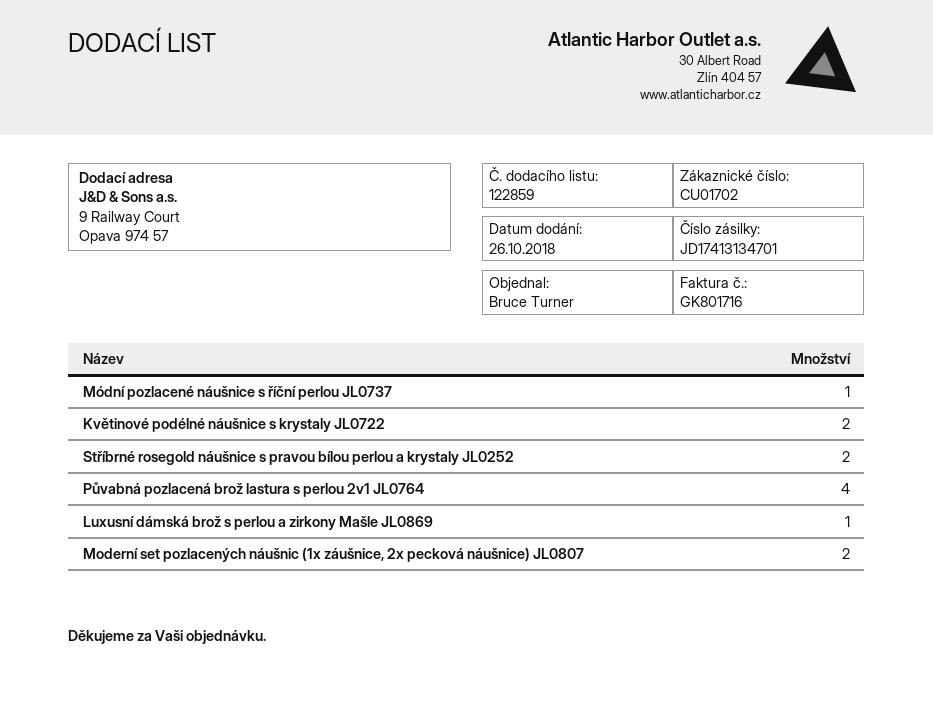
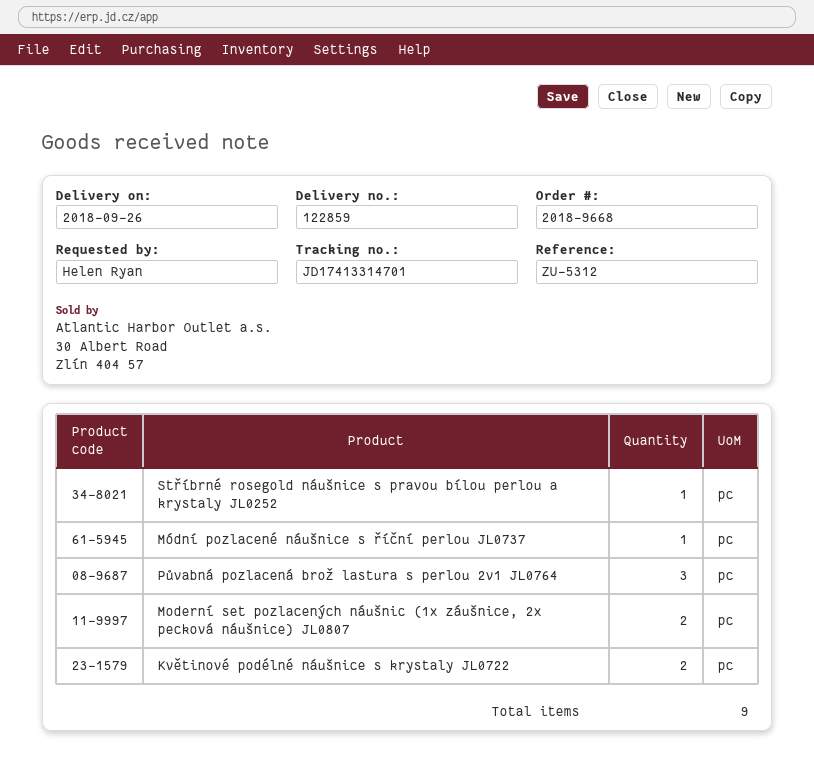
delivery date: 2018-10-26 -> 2018-09-26
ordered by: Bruce Turner -> Helen Ryan
tracking number: JD17413134701 -> JD17413314701
Stříbrné rosegold náušnice s pravou bílou perlou a krystaly JL0252: 2 -> 1
Půvabná pozlacená brož lastura s perlou 2v1 JL0764: 4 -> 3
Luxusní dámská brož s perlou a zirkony Mašle JL0869: 1 -> none

